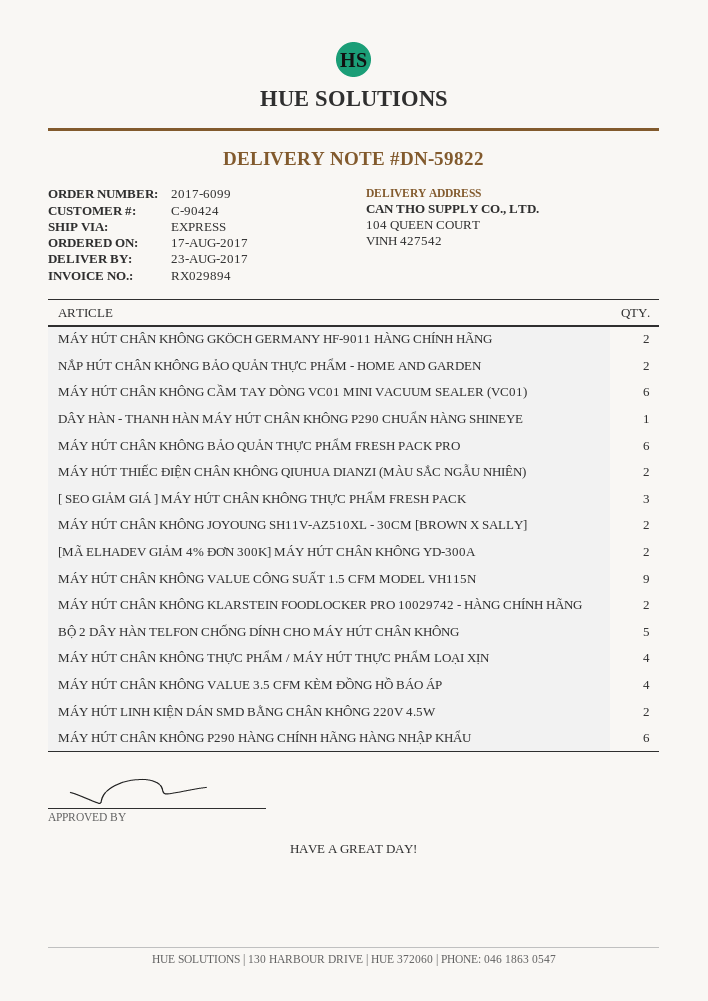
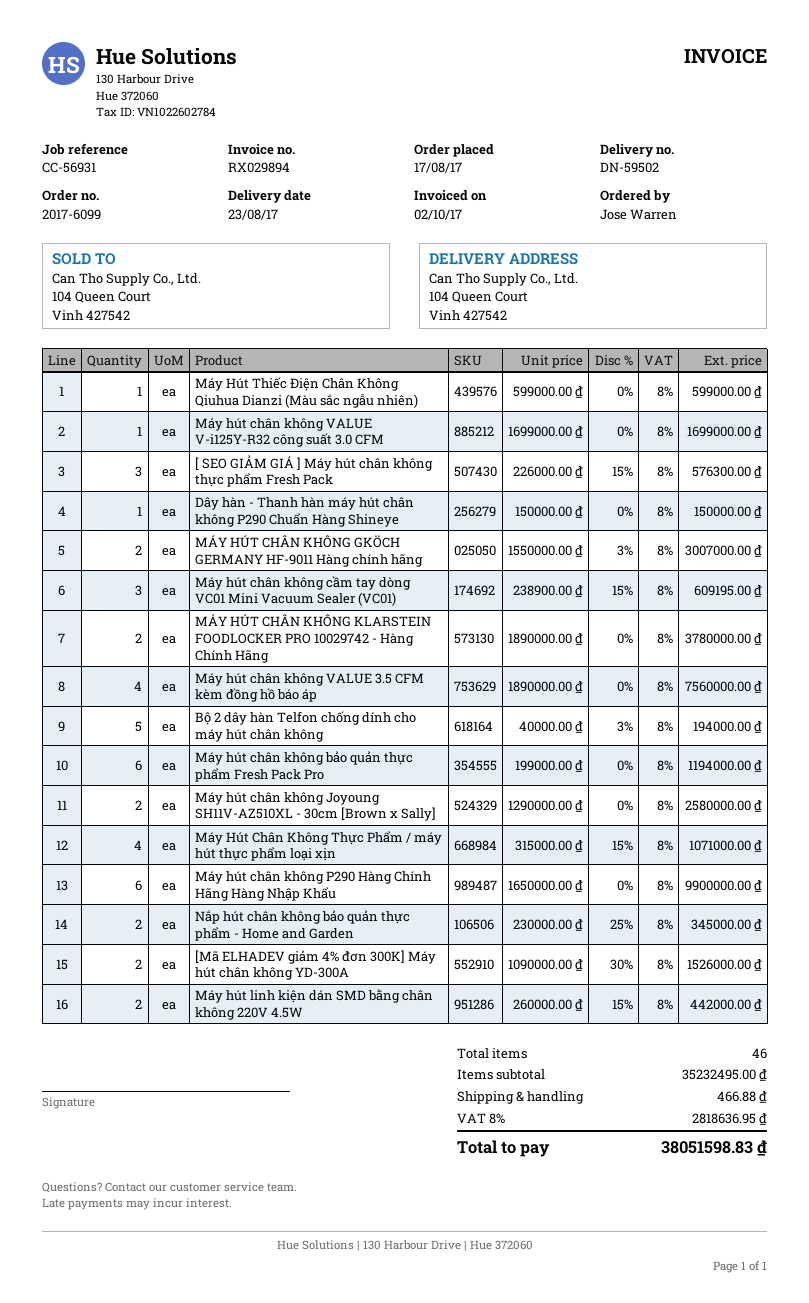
delivery note number: DN-59822 -> DN-59502
MÁY HÚT CHÂN KHÔNG CẦM TAY DÒNG VC01 MINI VACUUM SEALER (VC01): 6 -> 3
MÁY HÚT THIẾC ĐIỆN CHÂN KHÔNG QIUHUA DIANZI (MÀU SẮC NGẪU NHIÊN): 2 -> 1
MÁY HÚT CHÂN KHÔNG VALUE CÔNG SUẤT 1.5 CFM MODEL VH115N: 9 -> none
Máy hút chân không VALUE V-i125Y-R32 công suất 3.0 CFM: none -> 1

